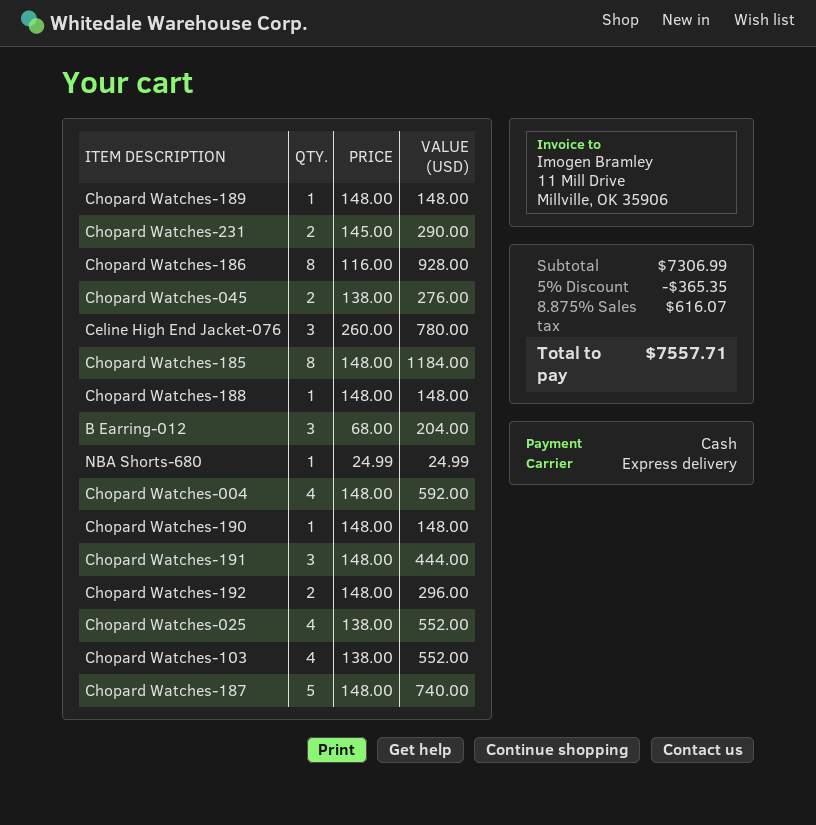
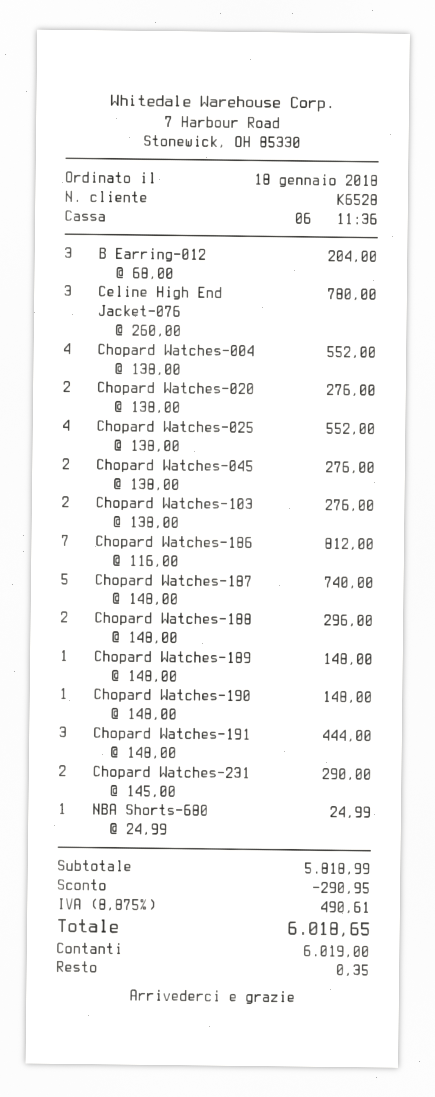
Chopard Watches-186: 8 x 116.00 = 928.00 -> 7 x 116.00 = 812.00
Chopard Watches-185: 8 x 148.00 = 1184.00 -> none
Chopard Watches-188: 1 x 148.00 = 148.00 -> 2 x 148.00 = 296.00
Chopard Watches-004: 4 x 148.00 = 592.00 -> 4 x 138.00 = 552.00
Chopard Watches-192: 2 x 148.00 = 296.00 -> none
Chopard Watches-103: 4 x 138.00 = 552.00 -> 2 x 138.00 = 276.00
Chopard Watches-020: none -> 2 x 138.00 = 276.00
subtotal: 7306.99 -> 5818.99
discount: 365.35 -> 290.95
tax: 8.875% = 616.07 -> 8.875% = 490.61
total: 7557.71 -> 6018.65

